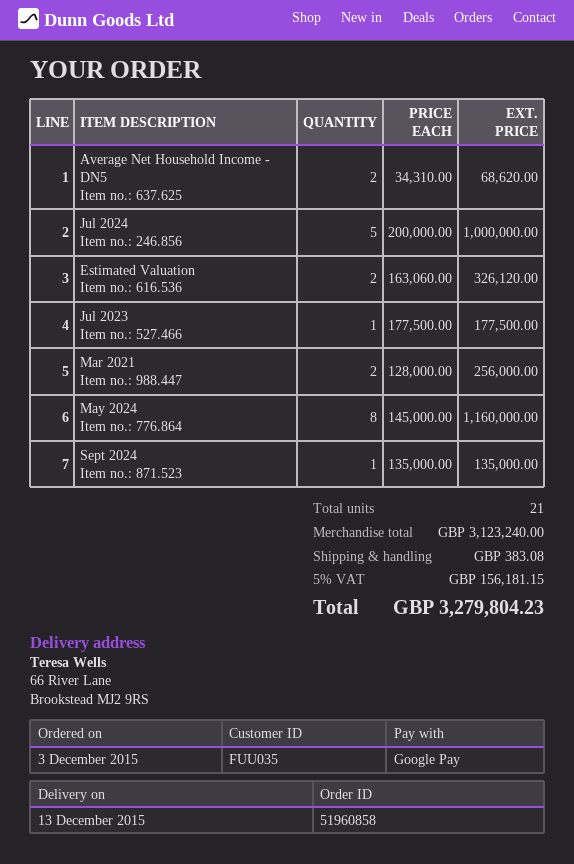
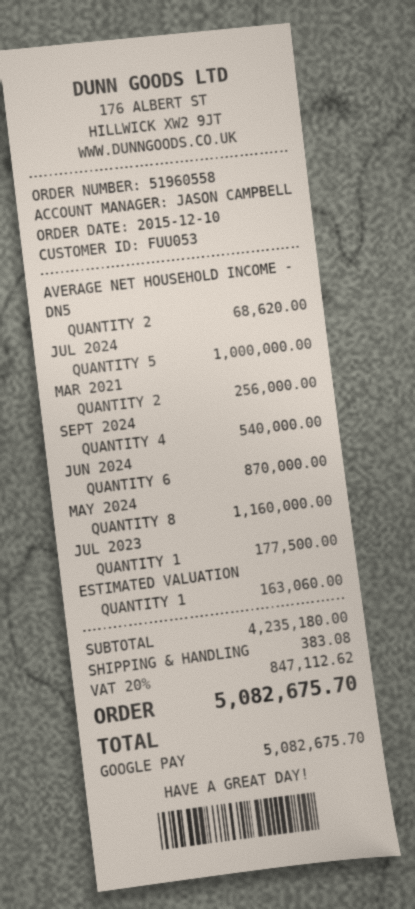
order number: 51960858 -> 51960558
order date: 2015-12-03 -> 2015-12-10
customer number: FUU035 -> FUU053
Estimated Valuation: 2 for 326120.00 -> 1 for 163060.00
Sept 2024: 1 for 135000.00 -> 4 for 540000.00
JUN 2024: none -> 6 for 870000.00
subtotal: 3123240.00 -> 4235180.00
tax: 5% = 156181.15 -> 20% = 847112.62
total: 3279804.23 -> 5082675.70

